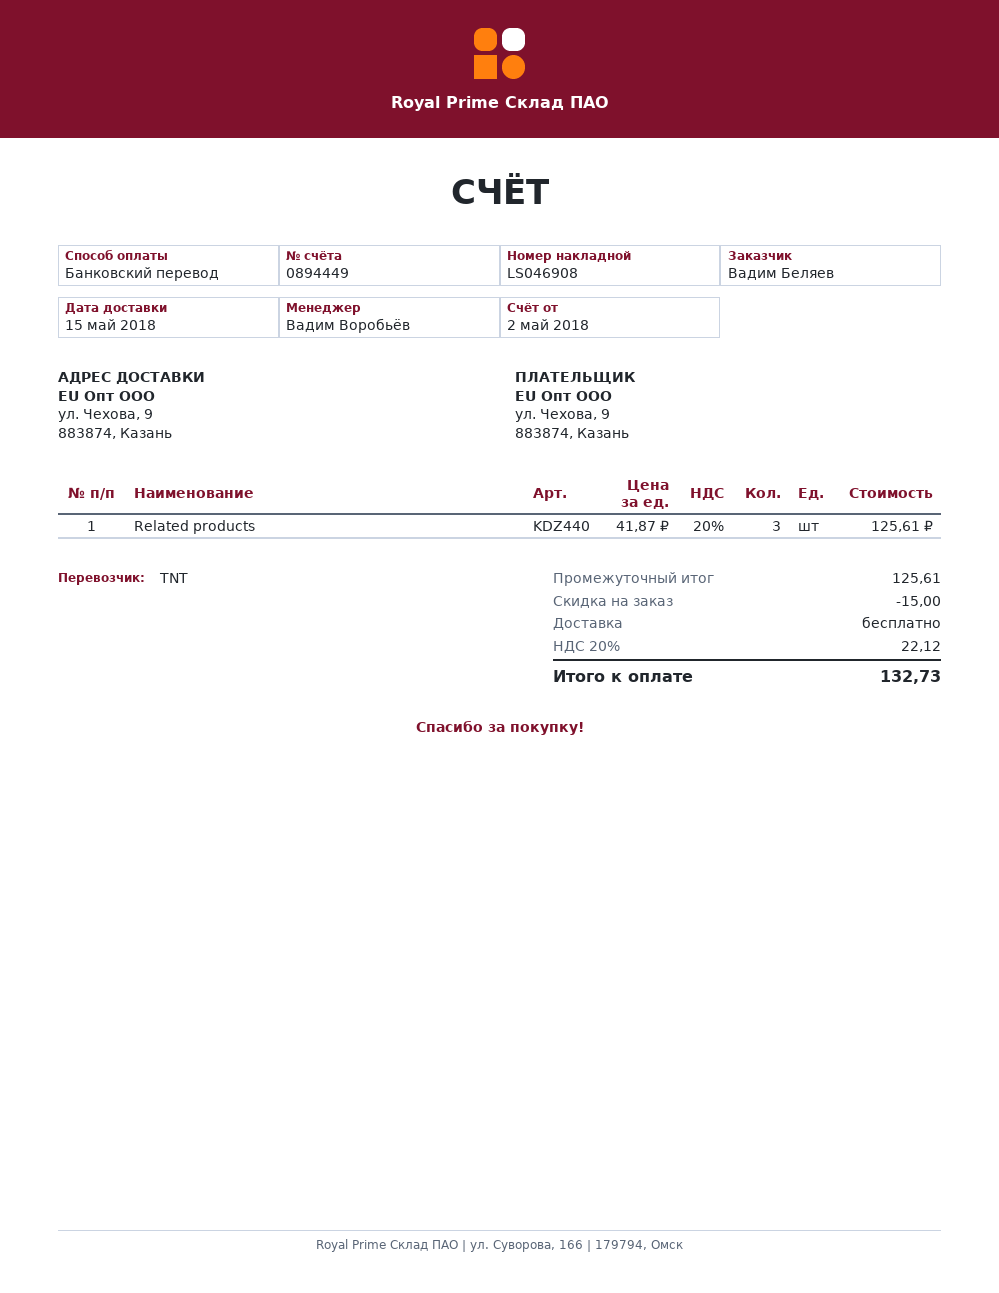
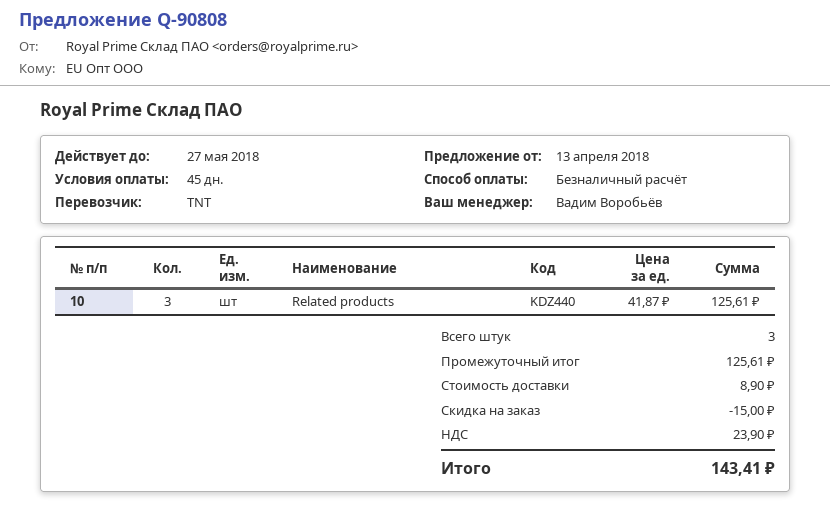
shipping: 0.00 -> 8.90
tax: 22.12 -> 23.90
total: 132.73 -> 143.41

